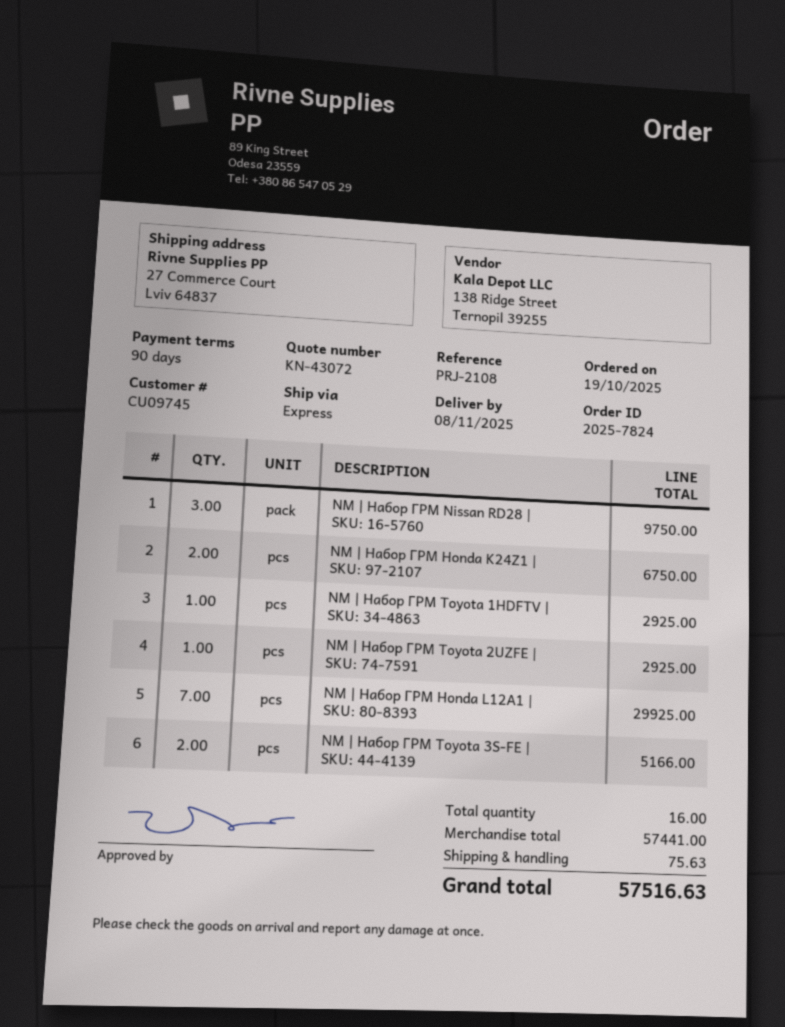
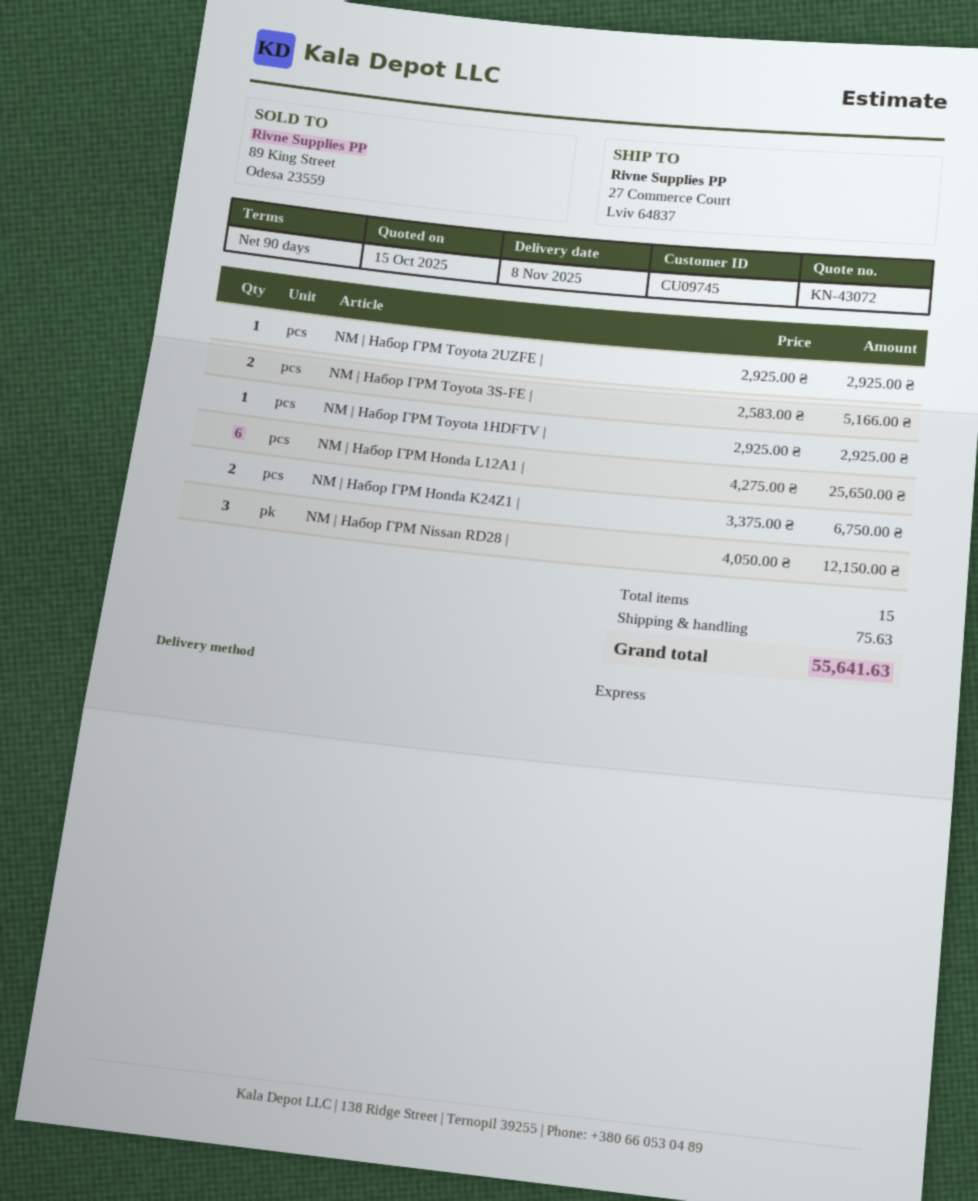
NM | Набор ГРМ Nissan RD28 |: 3 for 9750.00 -> 3 for 12150.00
NM | Набор ГРМ Honda L12A1 |: 7 for 29925.00 -> 6 for 25650.00
total quantity: 16 -> 15
total: 57516.63 -> 55641.63

